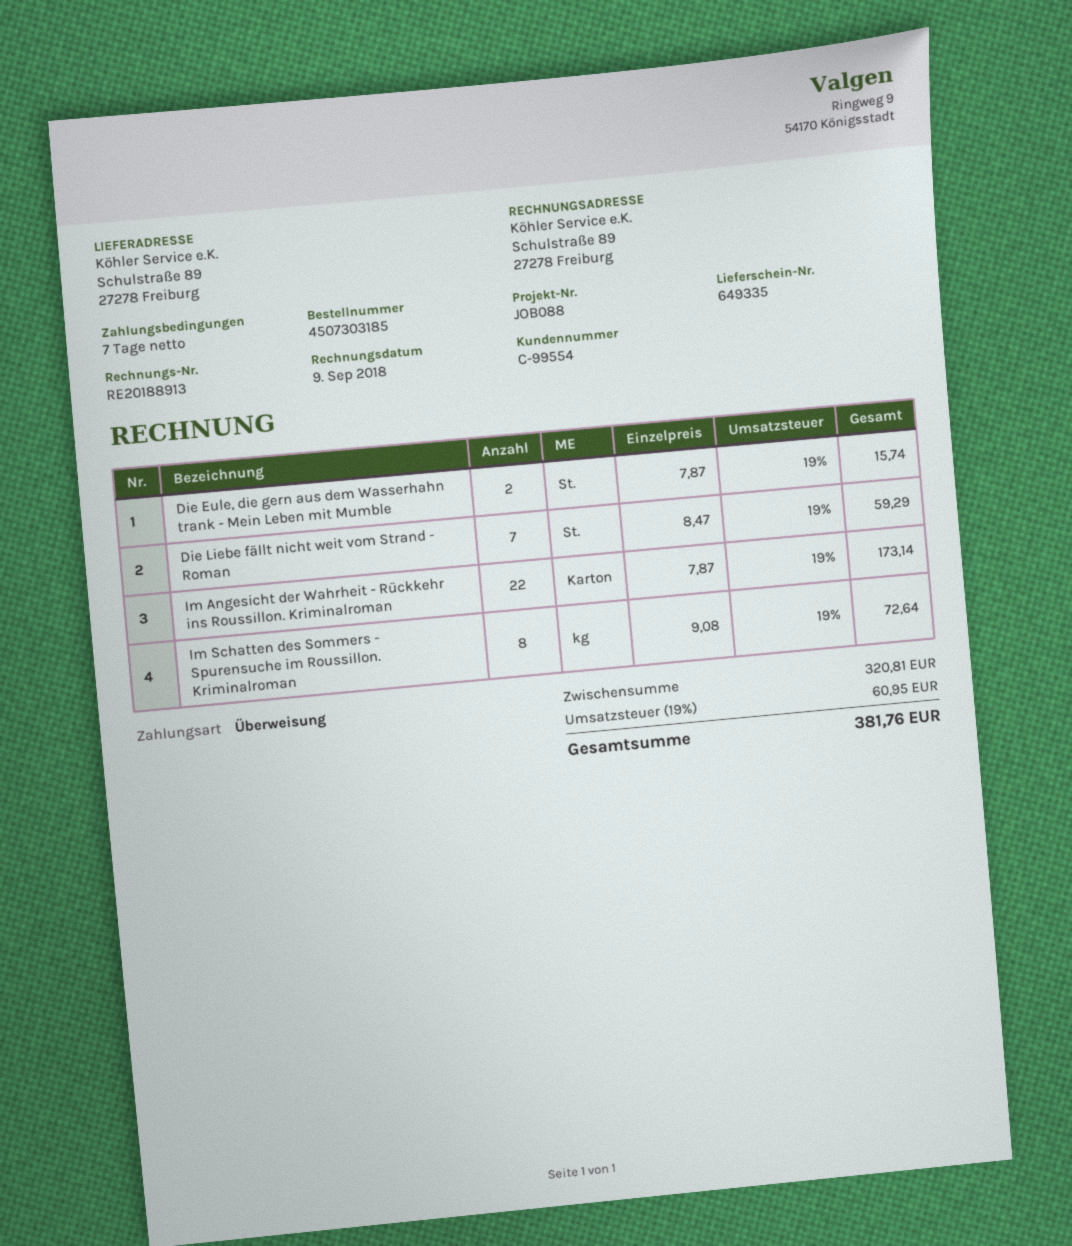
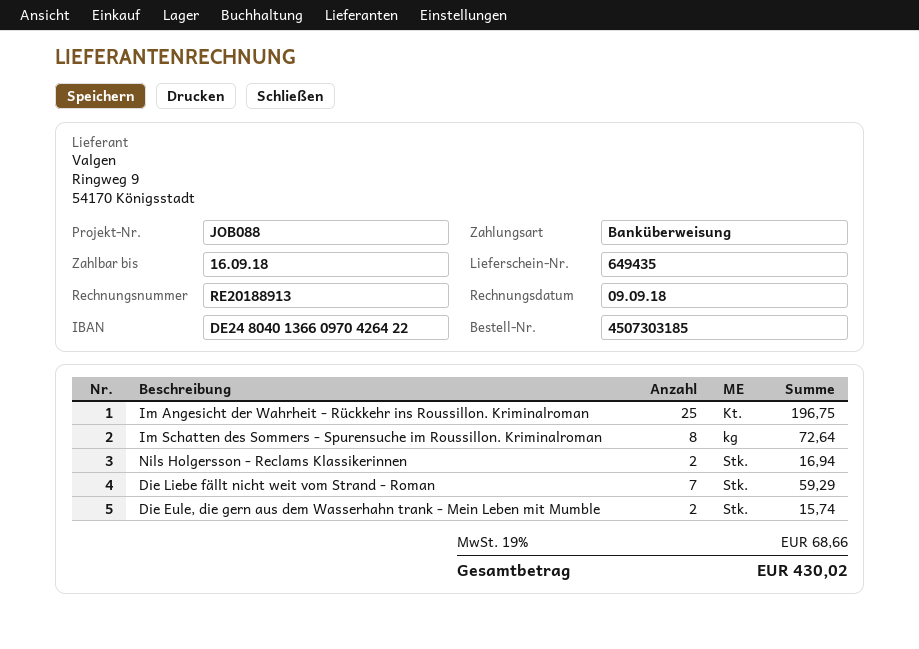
delivery note number: 649335 -> 649435
Im Angesicht der Wahrheit - Rückkehr ins Roussillon. Kriminalroman: 22 for 173.14 -> 25 for 196.75
Nils Holgersson - Reclams Klassikerinnen: none -> 2 for 16.94
tax: 19% = 60.95 -> 19% = 68.66
total: 381.76 -> 430.02

